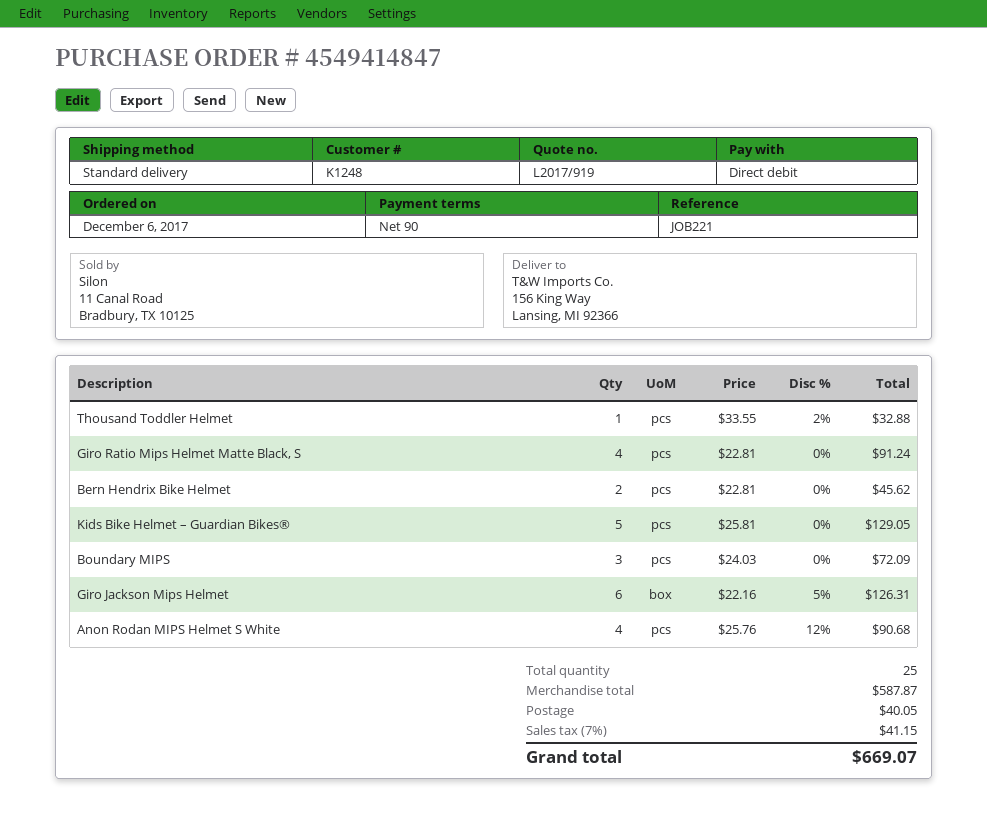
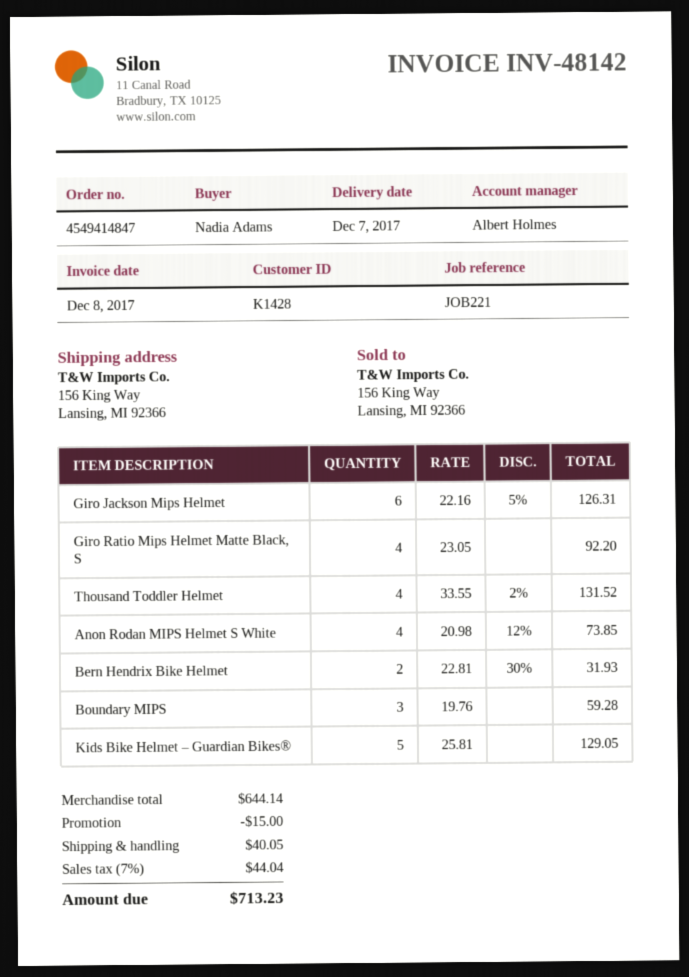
customer number: K1248 -> K1428
Thousand Toddler Helmet: 1 x 33.55 - 2% = 32.88 -> 4 x 33.55 - 2% = 131.52
Giro Ratio Mips Helmet Matte Black, S: 4 x 22.81 = 91.24 -> 4 x 23.05 = 92.20
Bern Hendrix Bike Helmet: 2 x 22.81 = 45.62 -> 2 x 22.81 - 30% = 31.93
Boundary MIPS: 3 x 24.03 = 72.09 -> 3 x 19.76 = 59.28
Anon Rodan MIPS Helmet S White: 4 x 25.76 - 12% = 90.68 -> 4 x 20.98 - 12% = 73.85
subtotal: 587.87 -> 644.14
discount: none -> 15.00
tax: 7% = 41.15 -> 7% = 44.04
total: 669.07 -> 713.23

